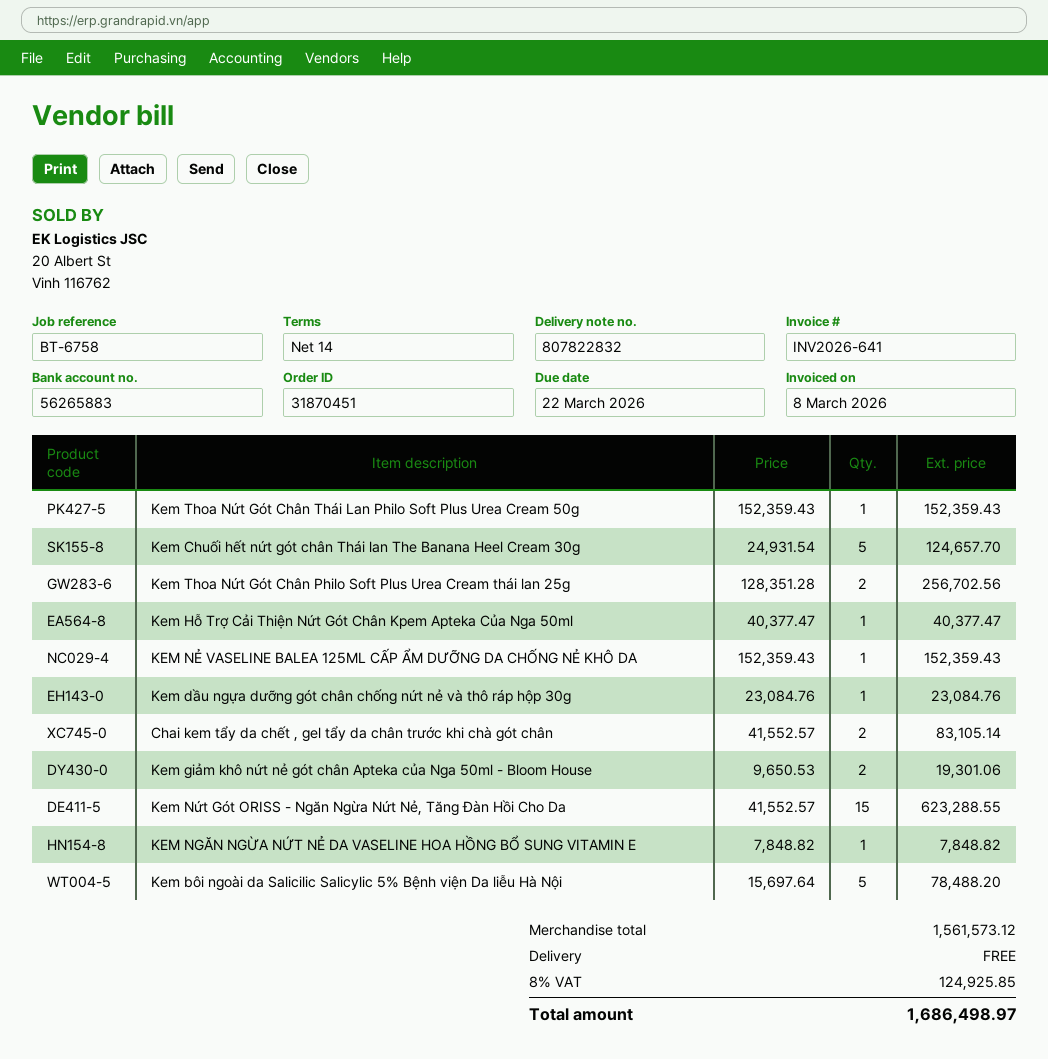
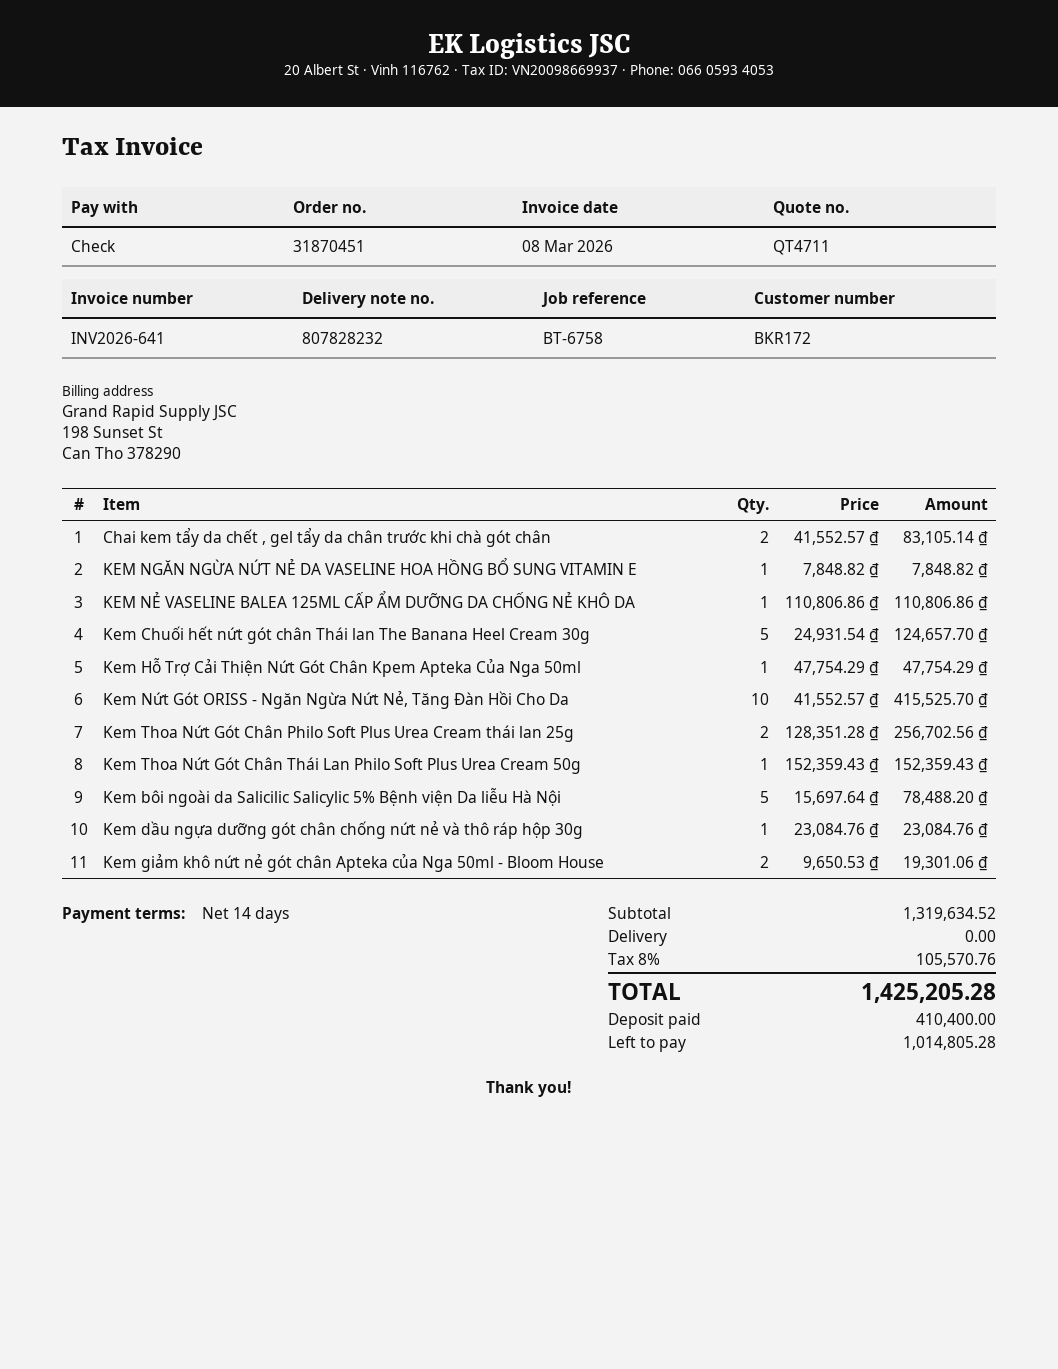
delivery note number: 807822832 -> 807828232
Kem Hỗ Trợ Cải Thiện Nứt Gót Chân Kpem Apteka Của Nga 50ml: 1 x 40377.47 = 40377.47 -> 1 x 47754.29 = 47754.29
KEM NẺ VASELINE BALEA 125ML CẤP ẨM DƯỠNG DA CHỐNG NẺ KHÔ DA: 1 x 152359.43 = 152359.43 -> 1 x 110806.86 = 110806.86
Kem Nứt Gót ORISS - Ngăn Ngừa Nứt Nẻ, Tăng Đàn Hồi Cho Da: 15 x 41552.57 = 623288.55 -> 10 x 41552.57 = 415525.70
subtotal: 1561573.12 -> 1319634.52
tax: 8% = 124925.85 -> 8% = 105570.76
total: 1686498.97 -> 1425205.28

